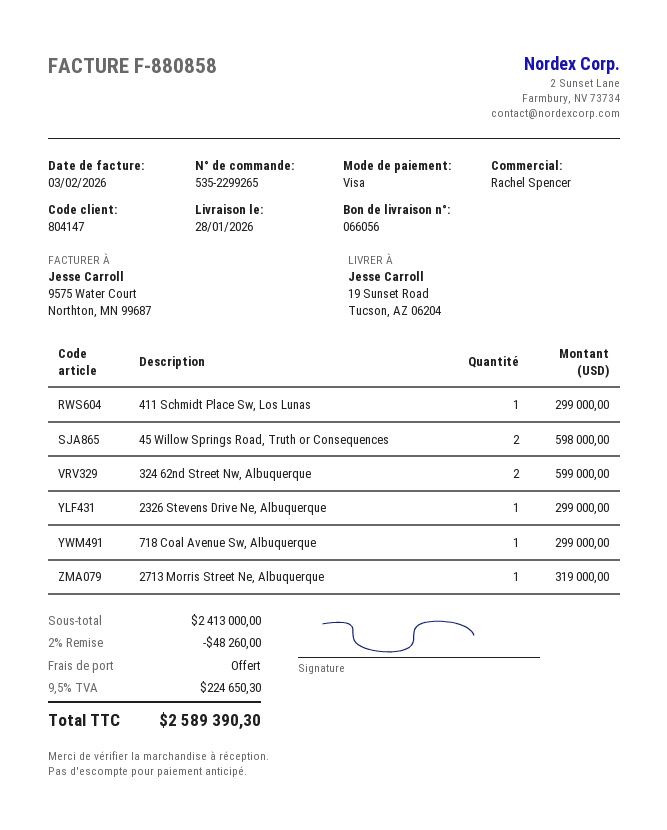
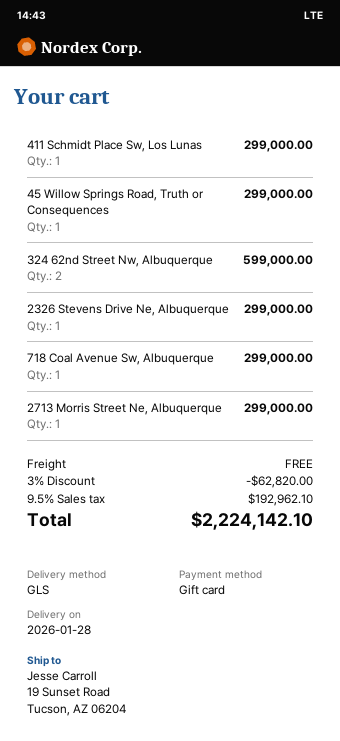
payment method: Visa -> gift card
45 Willow Springs Road, Truth or Consequences: 2 for 598000.00 -> 1 for 299000.00
2713 Morris Street Ne, Albuquerque: 1 for 319000.00 -> 1 for 299000.00
discount: 2% = 48260.00 -> 3% = 62820.00
tax: 9.5% = 224650.30 -> 9.5% = 192962.10
total: 2589390.30 -> 2224142.10

